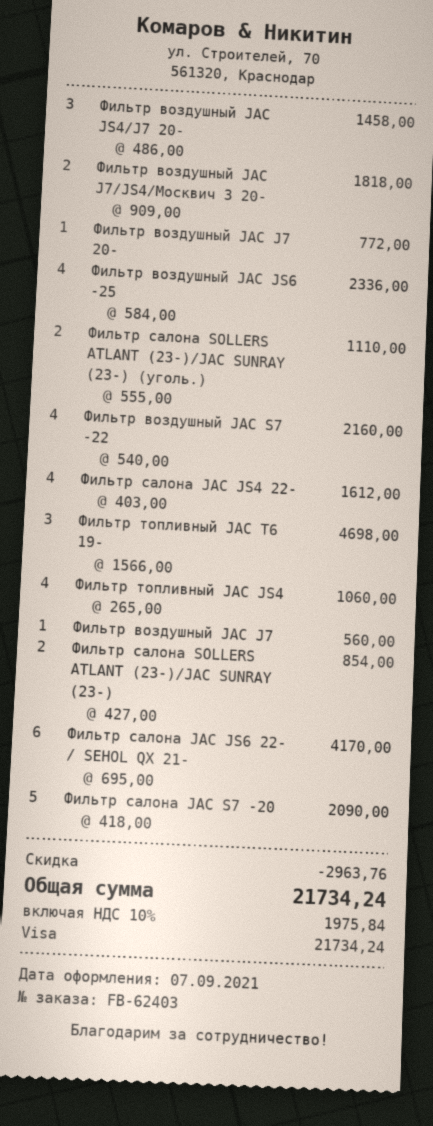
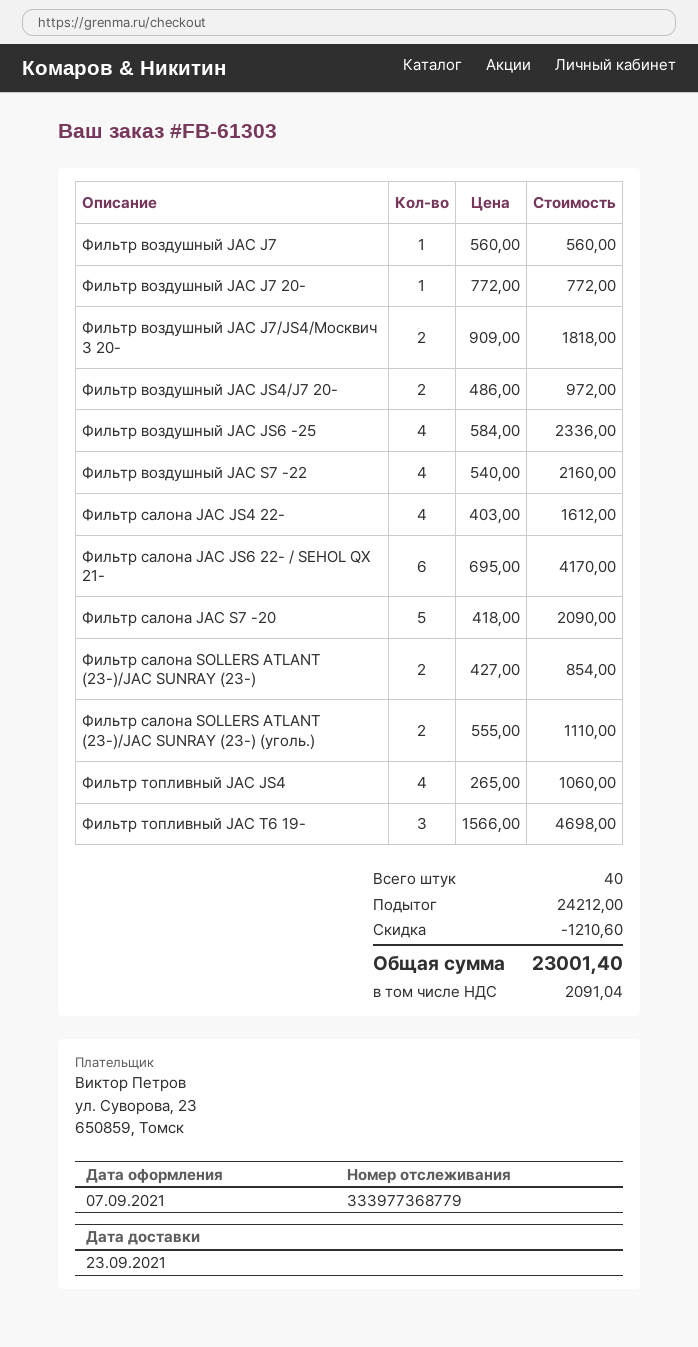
order number: FB-62403 -> FB-61303
Фильтр воздушный JAC JS4/J7 20-: 3 x 486.00 = 1458.00 -> 2 x 486.00 = 972.00
discount: 2963.76 -> 1210.60
tax: 1975.84 -> 2091.04
total: 21734.24 -> 23001.40

